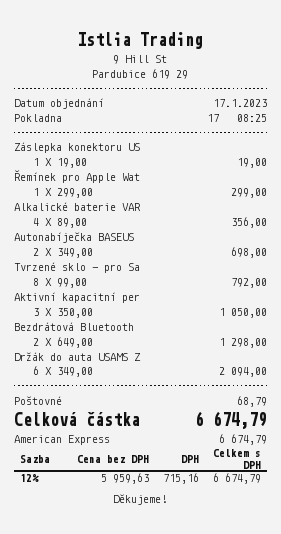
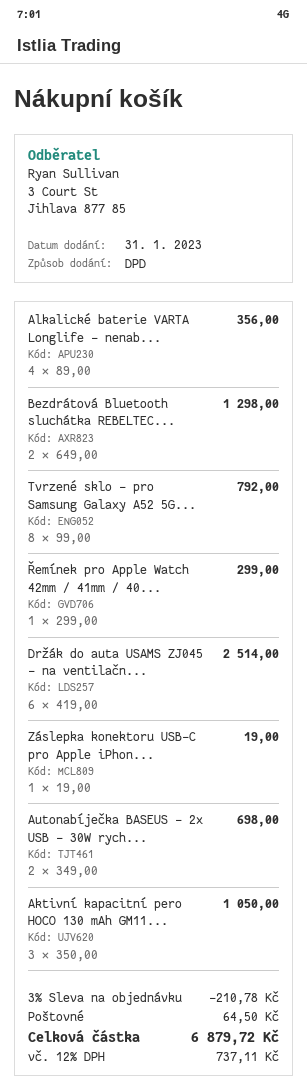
Držák do auta USAMS Z: 6 x 349.00 = 2094.00 -> 6 x 419.00 = 2514.00
discount: none -> 3% = 210.78
shipping: 68.79 -> 64.50
tax: 12% = 715.16 -> 12% = 737.11
total: 6674.79 -> 6879.72

